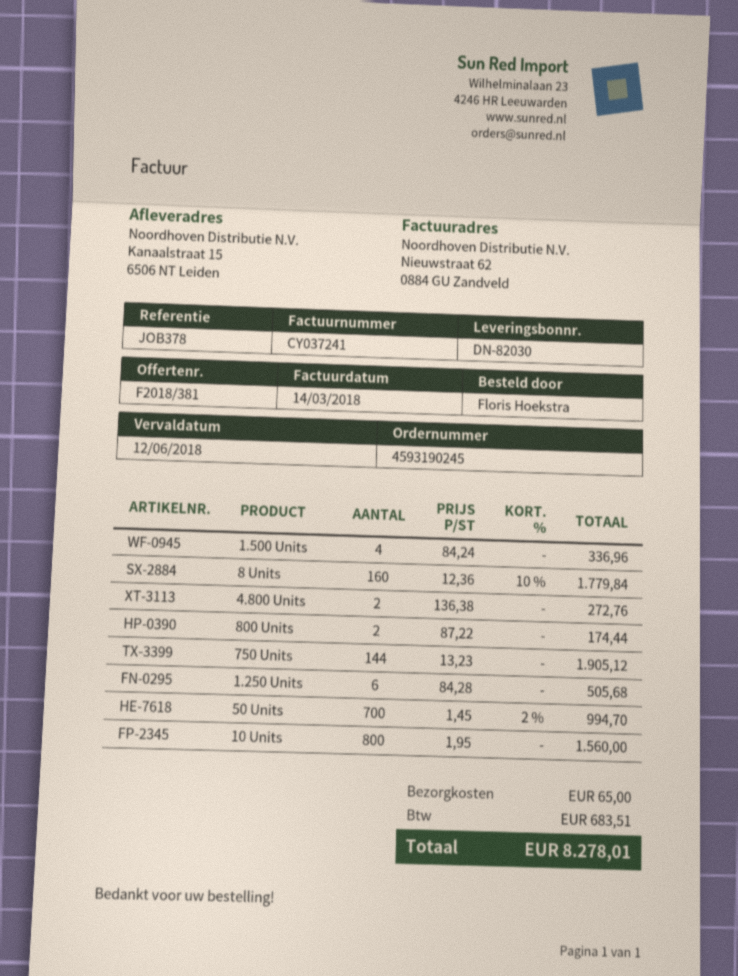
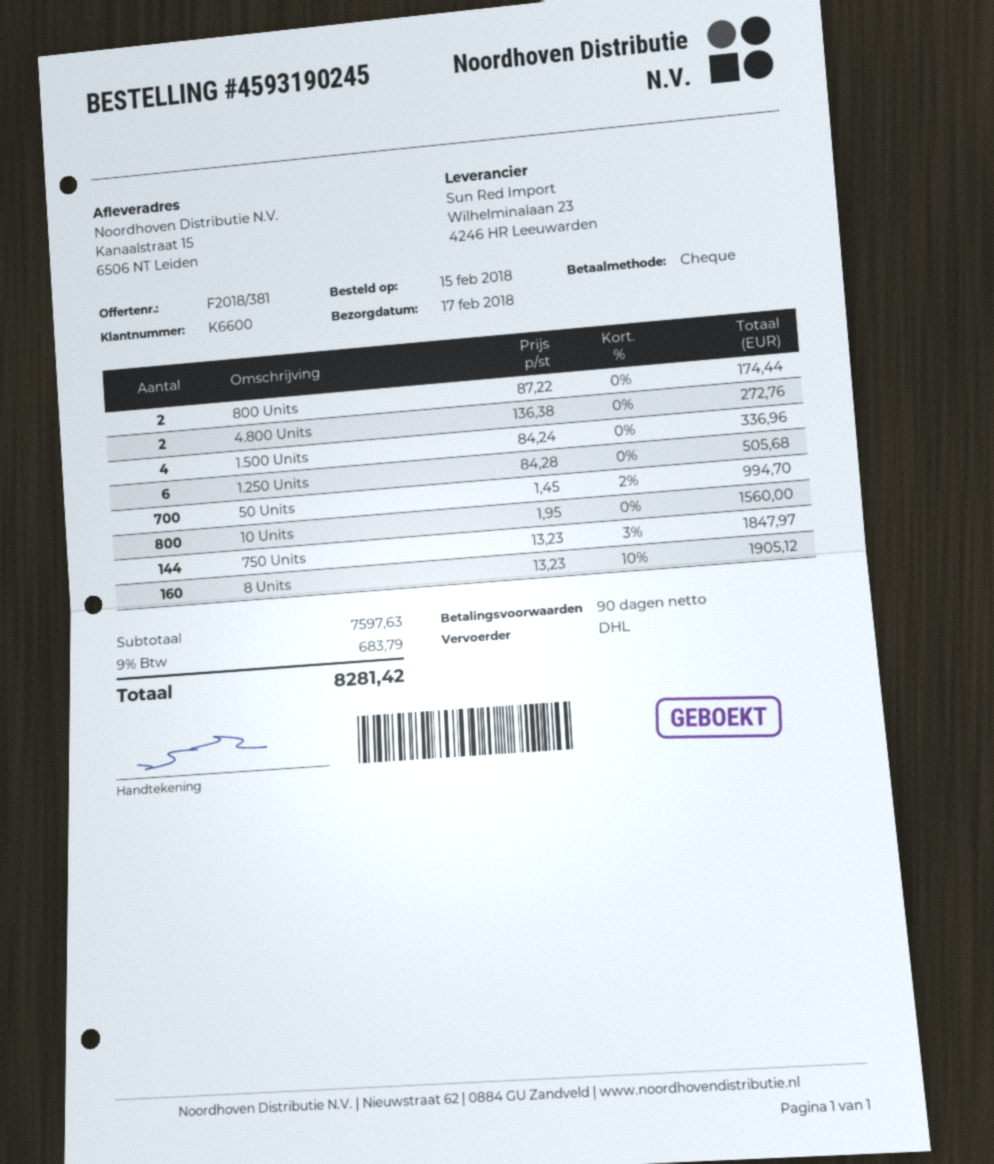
8 Units: 160 x 12.36 - 10% = 1779.84 -> 160 x 13.23 - 10% = 1905.12
750 Units: 144 x 13.23 = 1905.12 -> 144 x 13.23 - 3% = 1847.97
shipping: 65.00 -> none
tax: 683.51 -> 683.79
total: 8278.01 -> 8281.42

